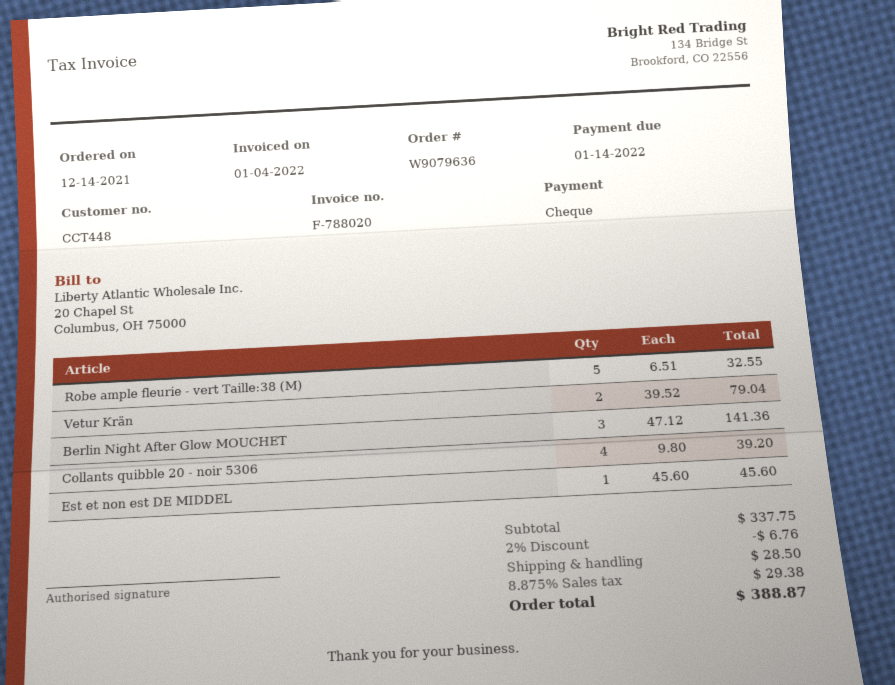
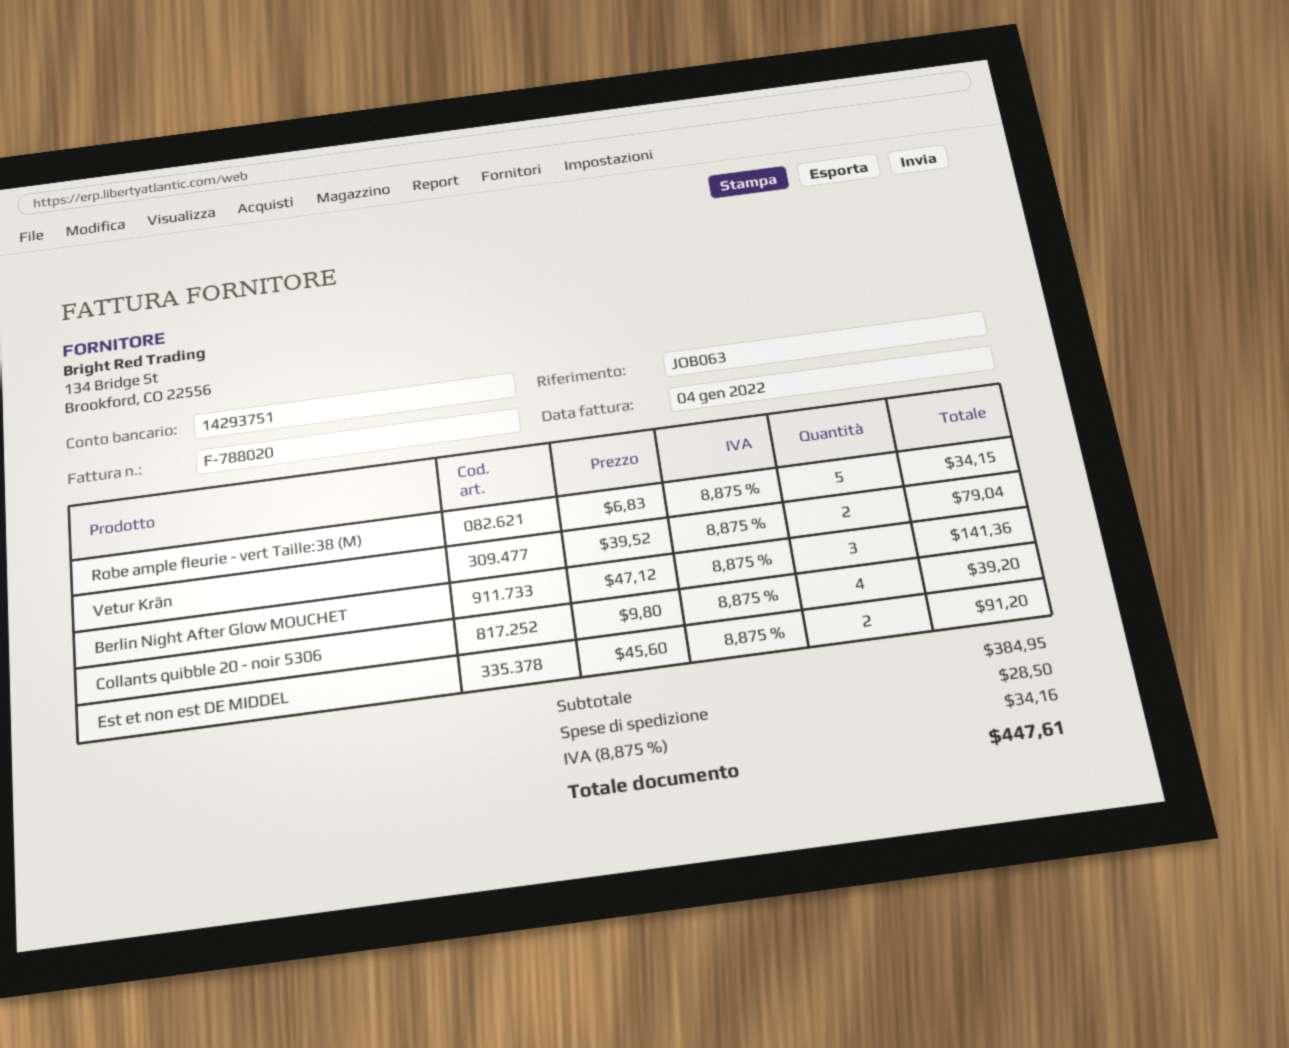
Robe ample fleurie - vert Taille:38 (M): 5 x 6.51 = 32.55 -> 5 x 6.83 = 34.15
Est et non est DE MIDDEL: 1 x 45.60 = 45.60 -> 2 x 45.60 = 91.20
subtotal: 337.75 -> 384.95
discount: 2% = 6.76 -> none
tax: 8.875% = 29.38 -> 8.875% = 34.16
total: 388.87 -> 447.61

